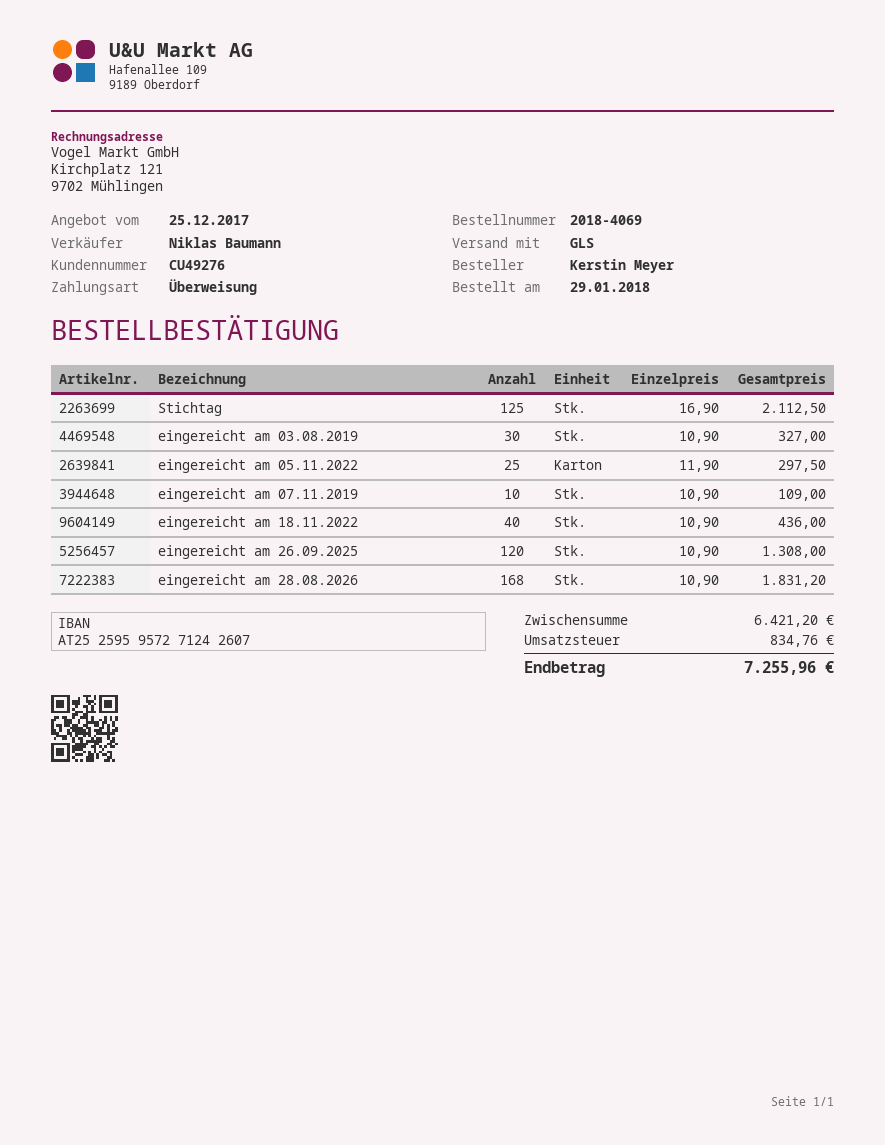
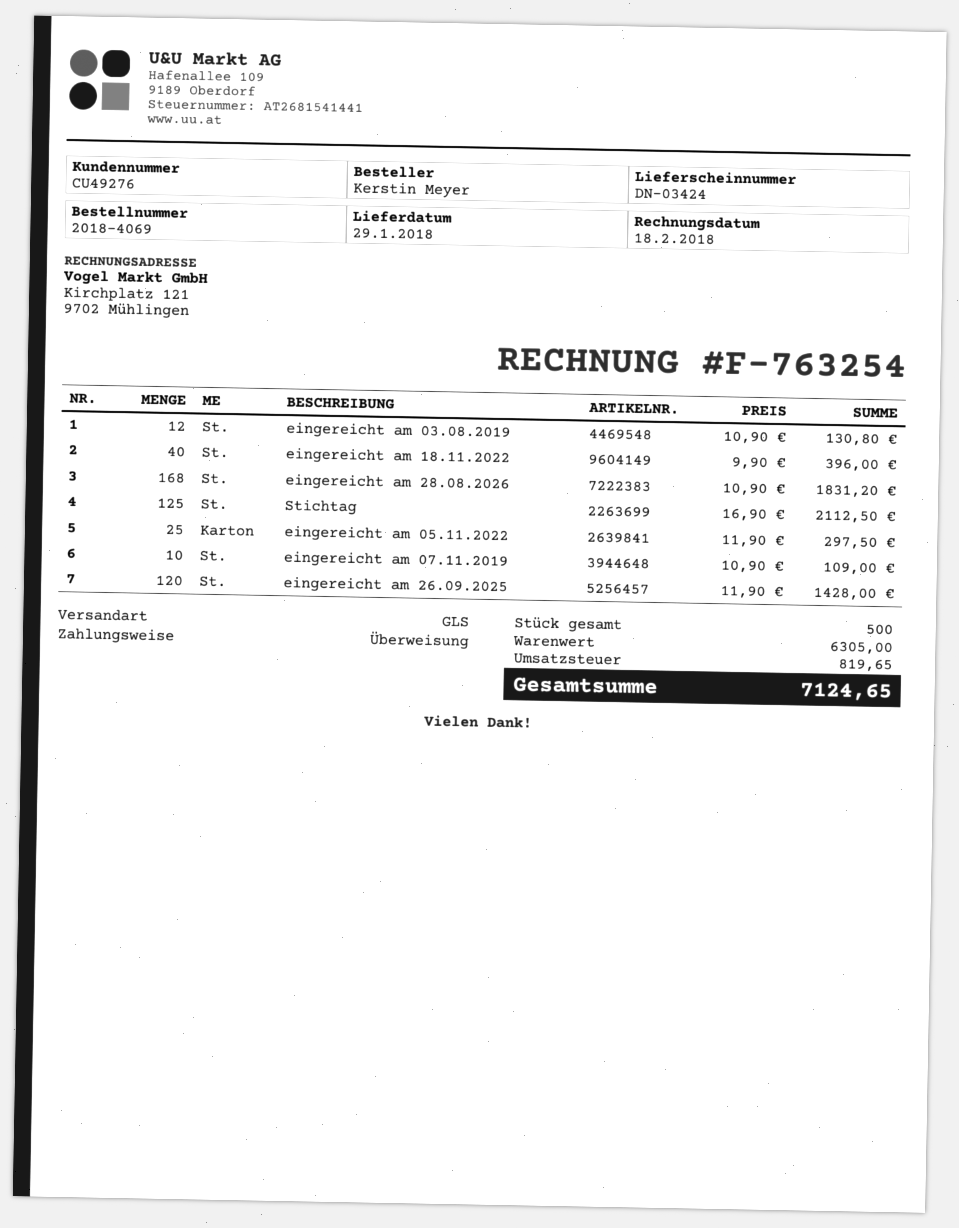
eingereicht am 03.08.2019: 30 x 10.90 = 327.00 -> 12 x 10.90 = 130.80
eingereicht am 18.11.2022: 40 x 10.90 = 436.00 -> 40 x 9.90 = 396.00
eingereicht am 26.09.2025: 120 x 10.90 = 1308.00 -> 120 x 11.90 = 1428.00
subtotal: 6421.20 -> 6305.00
tax: 834.76 -> 819.65
total: 7255.96 -> 7124.65

